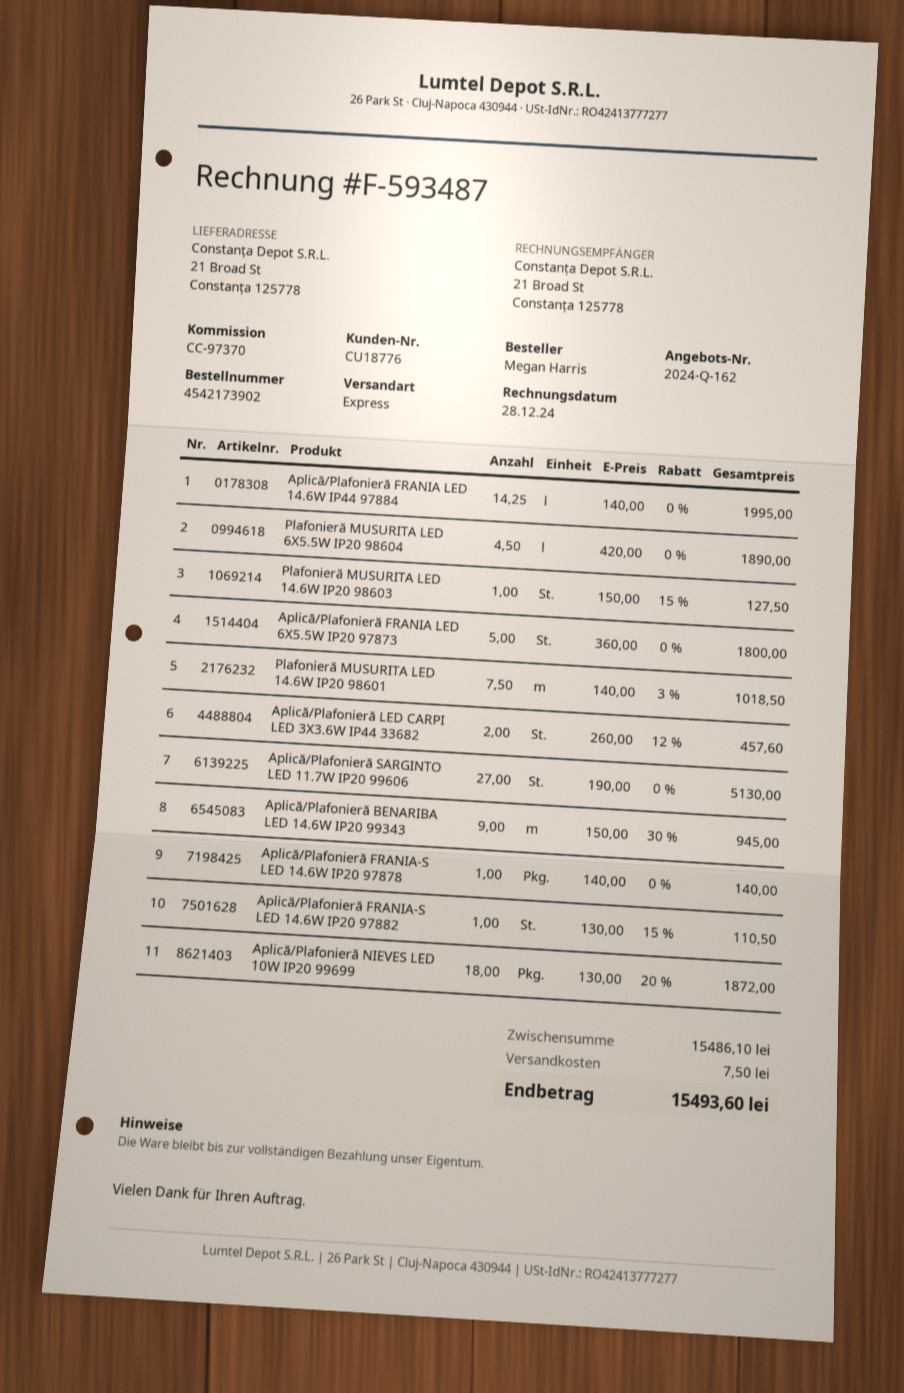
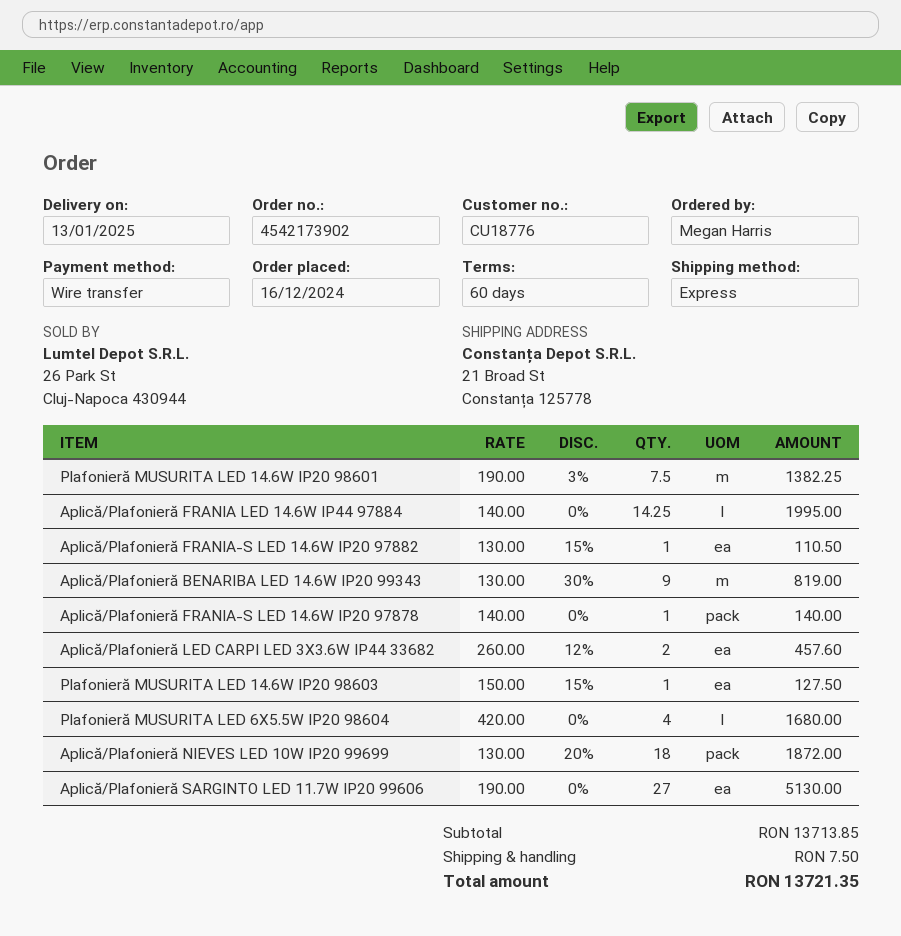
Plafonieră MUSURITA LED 6X5.5W IP20 98604: 4.5 x 420.00 = 1890.00 -> 4 x 420.00 = 1680.00
Aplică/Plafonieră FRANIA LED 6X5.5W IP20 97873: 5 x 360.00 = 1800.00 -> none
Plafonieră MUSURITA LED 14.6W IP20 98601: 7.5 x 140.00 - 3% = 1018.50 -> 7.5 x 190.00 - 3% = 1382.25
Aplică/Plafonieră BENARIBA LED 14.6W IP20 99343: 9 x 150.00 - 30% = 945.00 -> 9 x 130.00 - 30% = 819.00
subtotal: 15486.10 -> 13713.85
total: 15493.60 -> 13721.35

